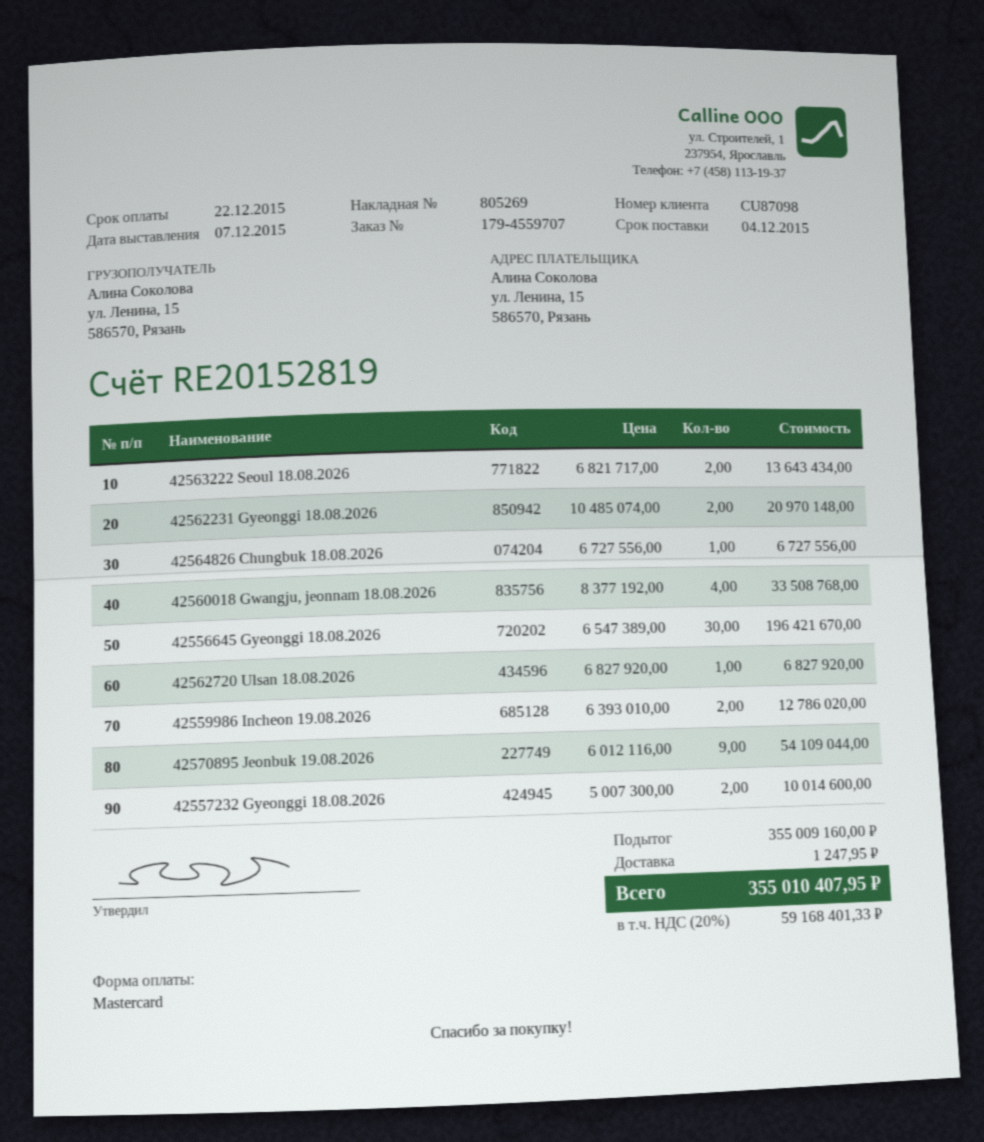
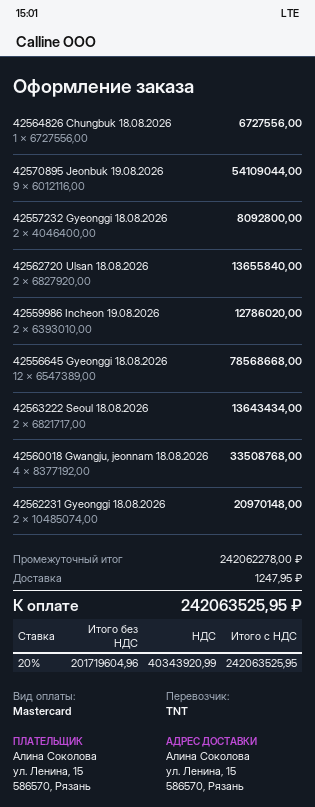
42556645 Gyeonggi 18.08.2026: 30 x 6547389.00 = 196421670.00 -> 12 x 6547389.00 = 78568668.00
42562720 Ulsan 18.08.2026: 1 x 6827920.00 = 6827920.00 -> 2 x 6827920.00 = 13655840.00
42557232 Gyeonggi 18.08.2026: 2 x 5007300.00 = 10014600.00 -> 2 x 4046400.00 = 8092800.00
subtotal: 355009160.00 -> 242062278.00
tax: 20% = 59168401.33 -> 20% = 40343920.99
total: 355010407.95 -> 242063525.95

